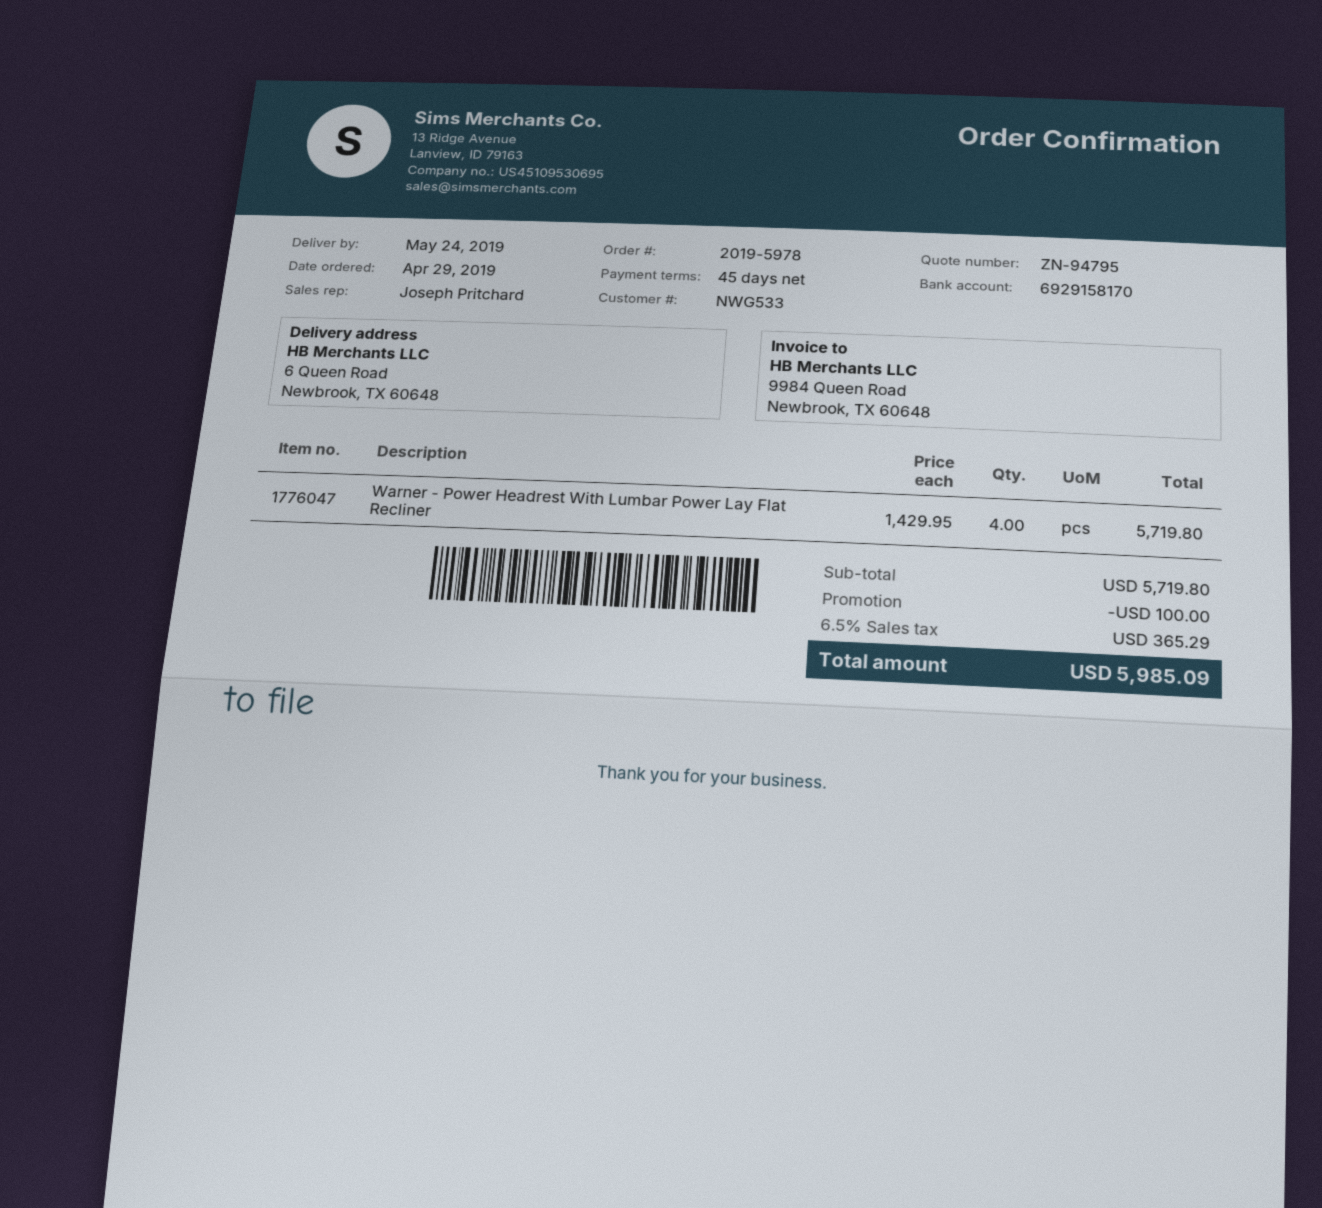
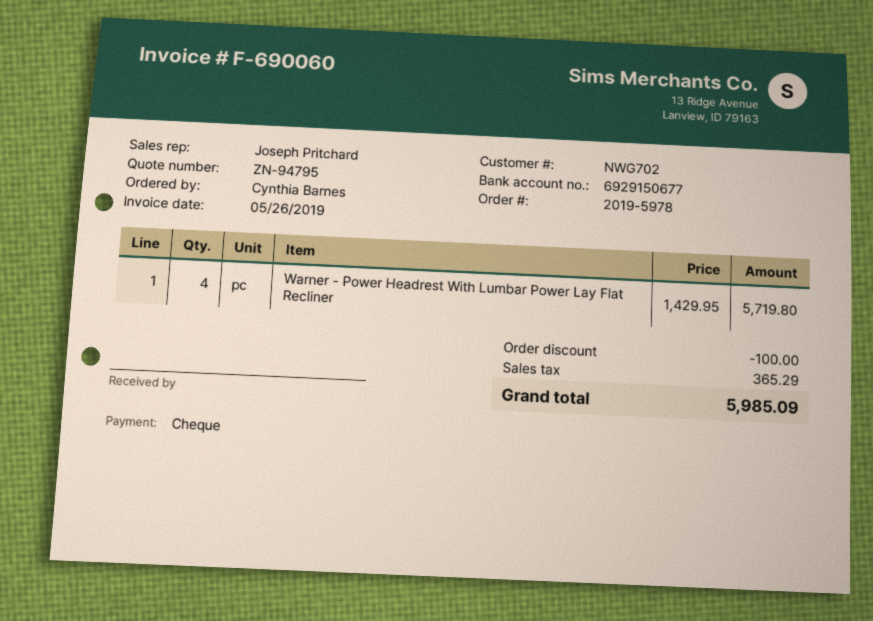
customer number: NWG533 -> NWG702
bank account: 6929158170 -> 6929150677

